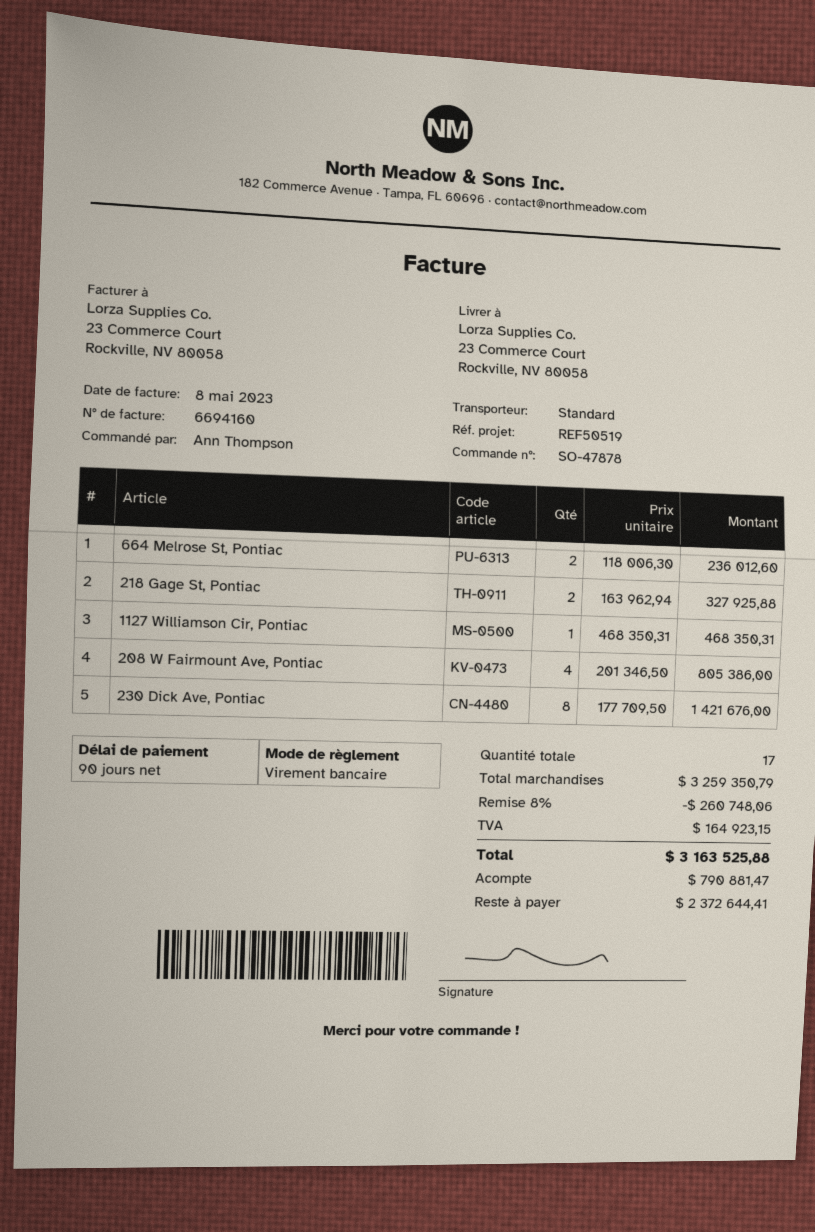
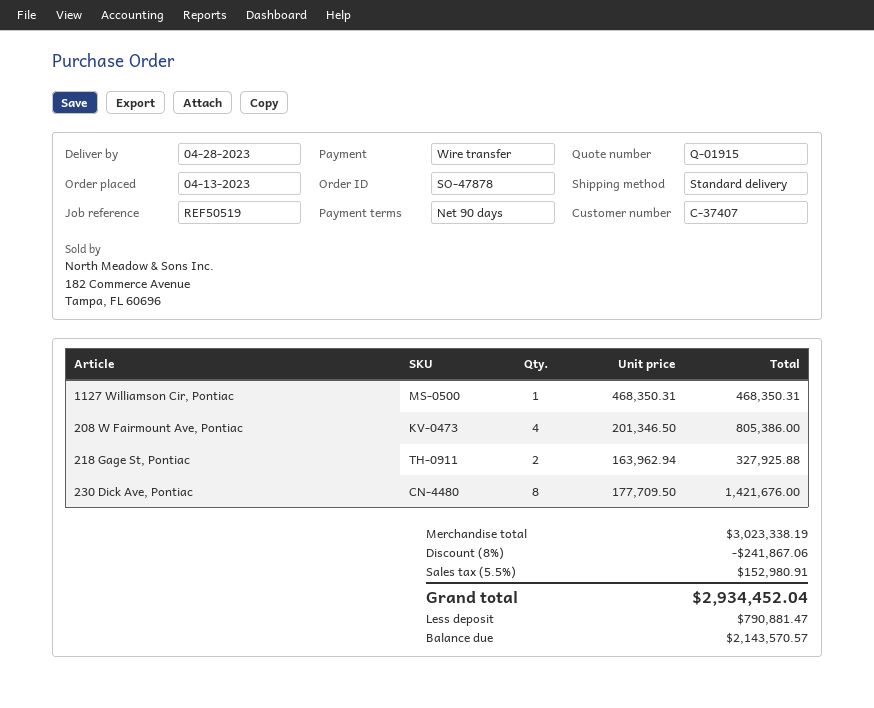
664 Melrose St, Pontiac: 2 x 118006.30 = 236012.60 -> none
subtotal: 3259350.79 -> 3023338.19
discount: 8% = 260748.06 -> 8% = 241867.06
tax: 164923.15 -> 152980.91
total: 3163525.88 -> 2934452.04
balance: 2372644.41 -> 2143570.57

